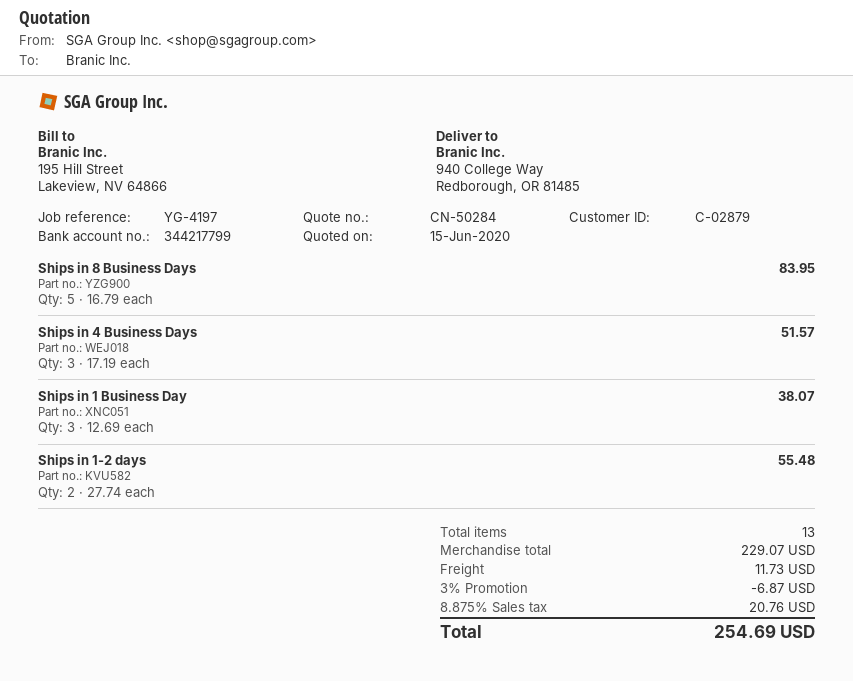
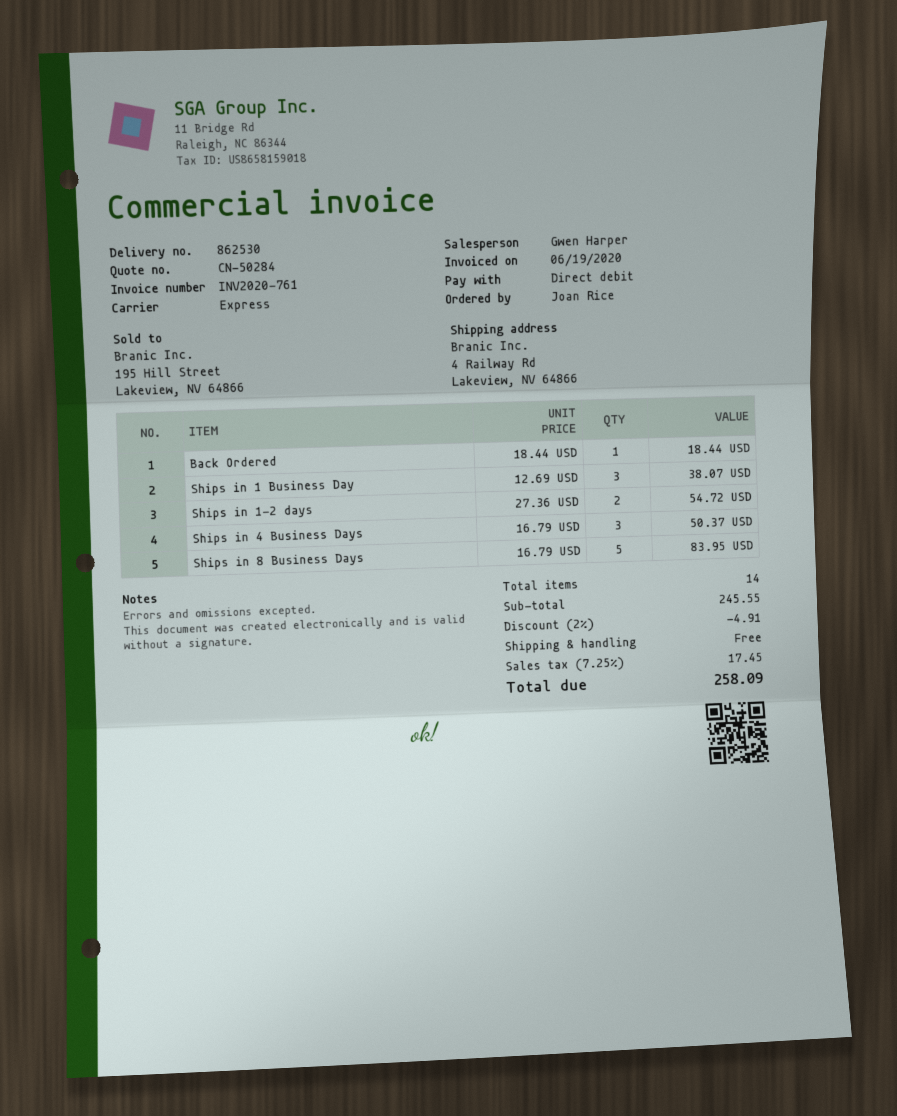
ship to: 940 College Way, Redborough, OR 81485 -> 4 Railway Rd, Lakeview, NV 64866
Ships in 4 Business Days: 3 x 17.19 = 51.57 -> 3 x 16.79 = 50.37
Ships in 1-2 days: 2 x 27.74 = 55.48 -> 2 x 27.36 = 54.72
Back Ordered: none -> 1 x 18.44 = 18.44
total quantity: 13 -> 14
subtotal: 229.07 -> 245.55
discount: 3% = 6.87 -> 2% = 4.91
shipping: 11.73 -> 0.00
tax: 8.875% = 20.76 -> 7.25% = 17.45
total: 254.69 -> 258.09

